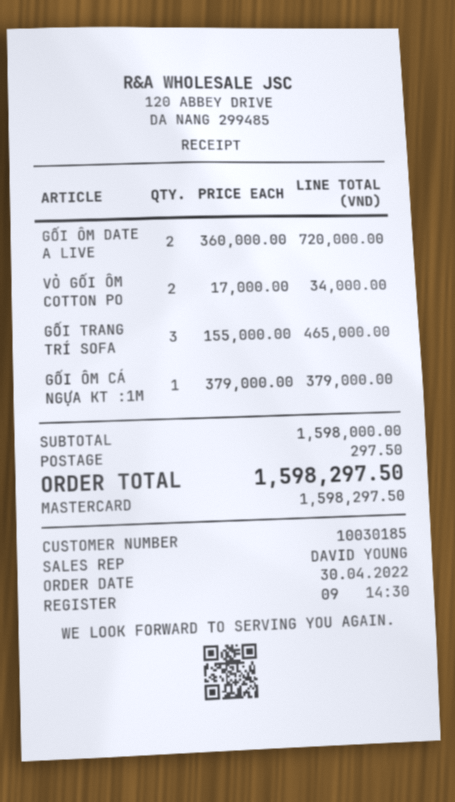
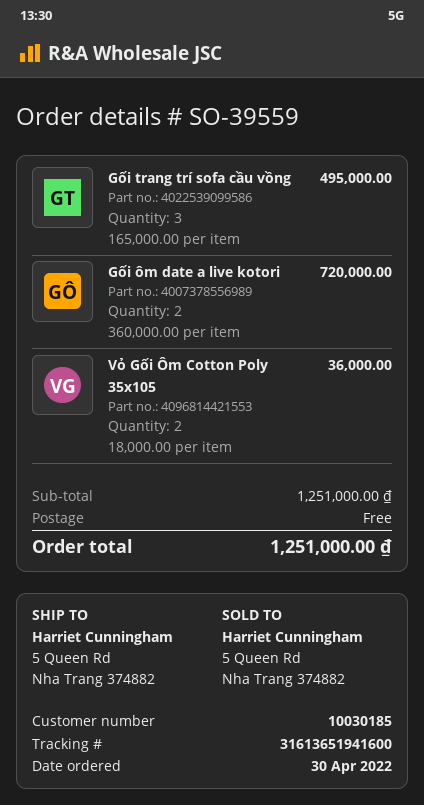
VỎ GỐI ÔM COTTON PO: 2 x 17000.00 = 34000.00 -> 2 x 18000.00 = 36000.00
GỐI TRANG TRÍ SOFA: 3 x 155000.00 = 465000.00 -> 3 x 165000.00 = 495000.00
GỐI ÔM CÁ NGỰA KT :1M: 1 x 379000.00 = 379000.00 -> none
subtotal: 1598000.00 -> 1251000.00
shipping: 297.50 -> 0.00
total: 1598297.50 -> 1251000.00

